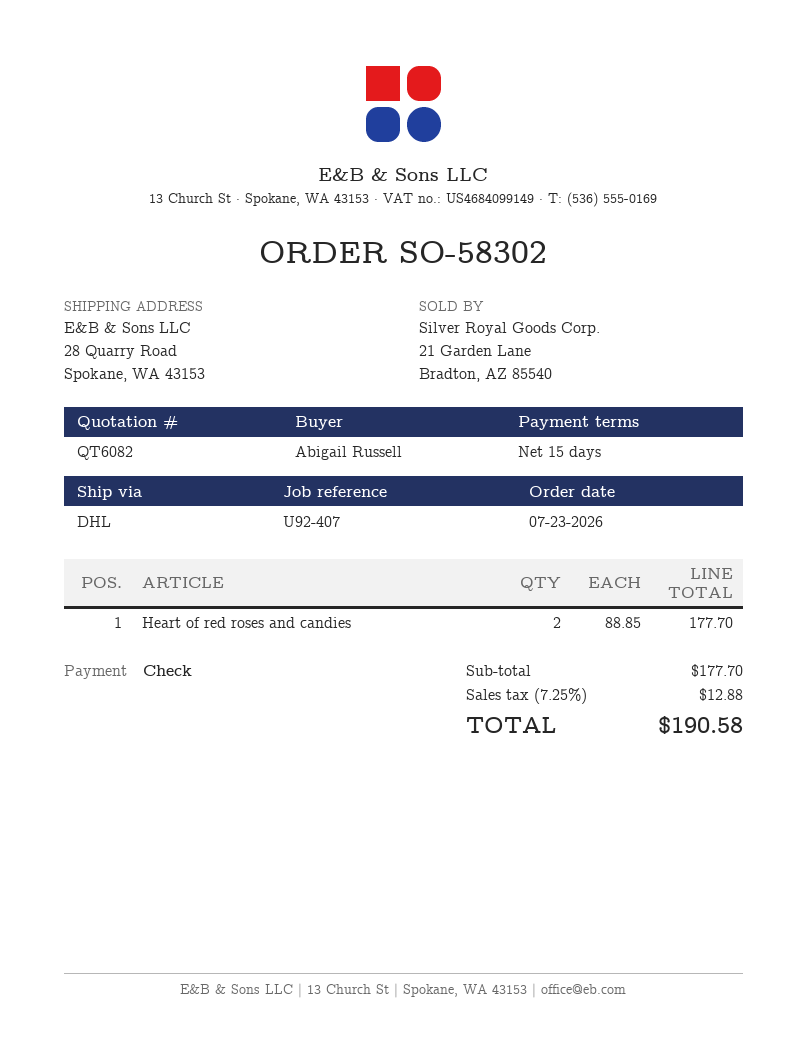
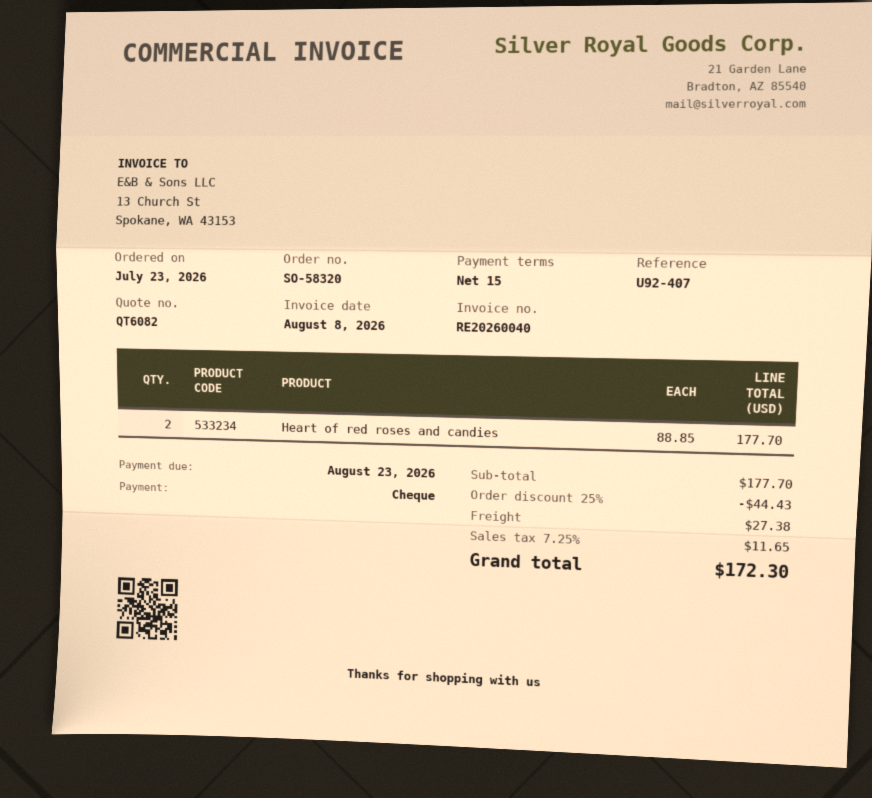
order number: SO-58302 -> SO-58320
discount: none -> 25% = 44.43
shipping: none -> 27.38
tax: 7.25% = 12.88 -> 7.25% = 11.65
total: 190.58 -> 172.30

